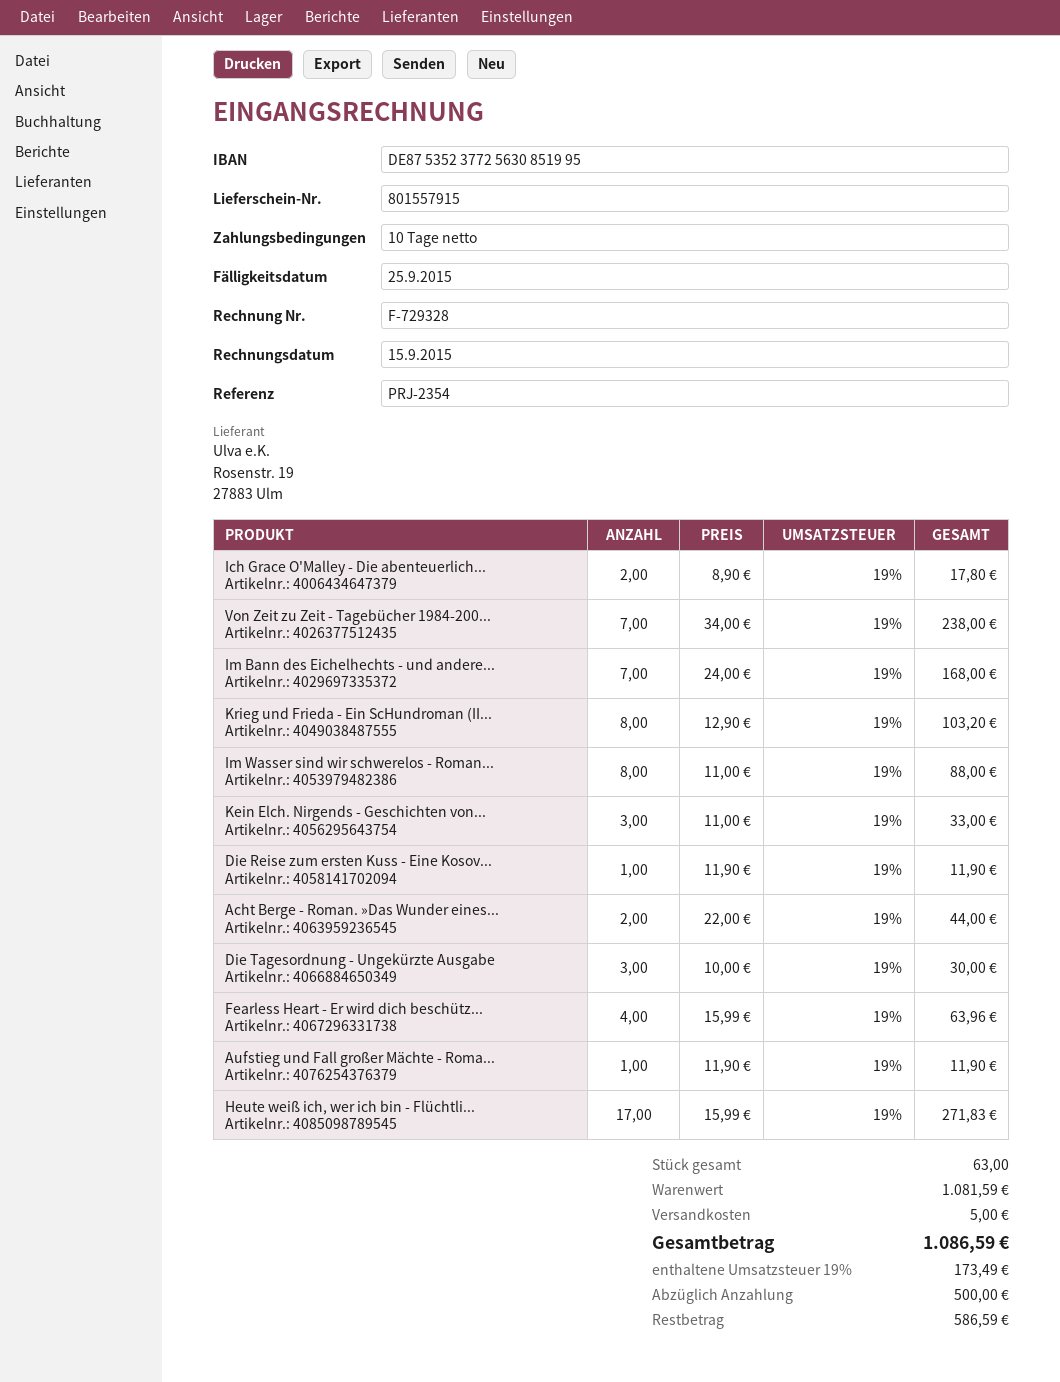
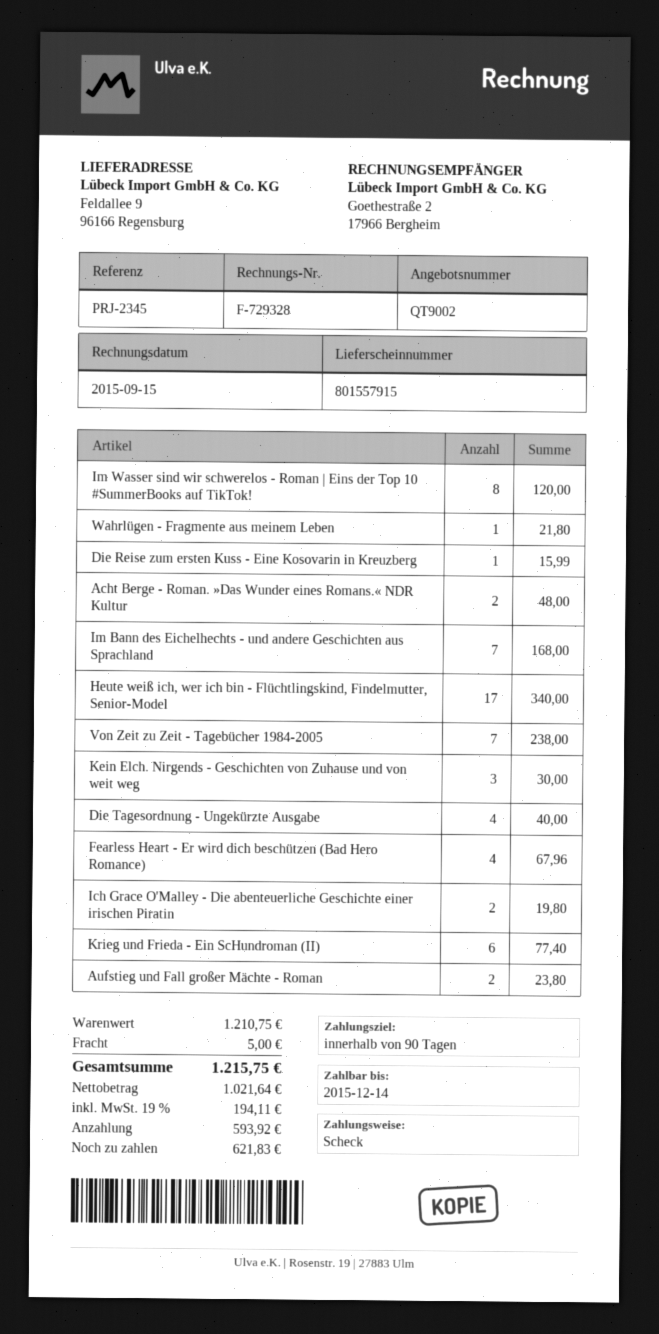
payment terms: 10 days -> 90 days
due date: 2015-09-25 -> 2015-12-14
reference: PRJ-2354 -> PRJ-2345
Ich Grace O'Malley - Die abenteuerlich...: 2 for 17.80 -> 2 for 19.80
Krieg und Frieda - Ein ScHundroman (II...: 8 for 103.20 -> 6 for 77.40
Im Wasser sind wir schwerelos - Roman...: 8 for 88.00 -> 8 for 120.00
Kein Elch. Nirgends - Geschichten von...: 3 for 33.00 -> 3 for 30.00
Die Reise zum ersten Kuss - Eine Kosov...: 1 for 11.90 -> 1 for 15.99
Acht Berge - Roman. »Das Wunder eines...: 2 for 44.00 -> 2 for 48.00
Die Tagesordnung - Ungekürzte Ausgabe: 3 for 30.00 -> 4 for 40.00
Fearless Heart - Er wird dich beschütz...: 4 for 63.96 -> 4 for 67.96
Aufstieg und Fall großer Mächte - Roma...: 1 for 11.90 -> 2 for 23.80
Heute weiß ich, wer ich bin - Flüchtli...: 17 for 271.83 -> 17 for 340.00
Wahrlügen - Fragmente aus meinem Leben: none -> 1 for 21.80
subtotal: 1081.59 -> 1210.75
tax: 19% = 173.49 -> 19% = 194.11
total: 1086.59 -> 1215.75
deposit: 500.00 -> 593.92
balance: 586.59 -> 621.83

